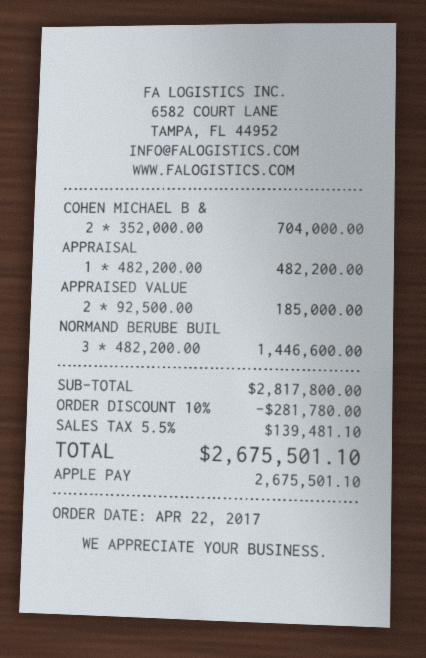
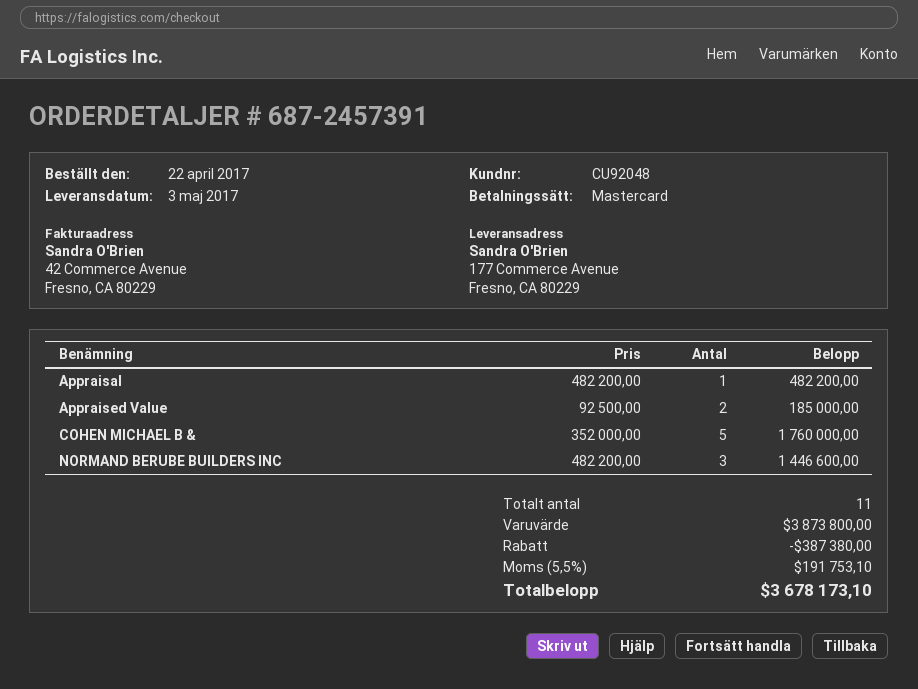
payment method: Apple Pay -> Mastercard
COHEN MICHAEL B &: 2 x 352000.00 = 704000.00 -> 5 x 352000.00 = 1760000.00
subtotal: 2817800.00 -> 3873800.00
discount: 281780.00 -> 387380.00
tax: 5.5% = 139481.10 -> 5.5% = 191753.10
total: 2675501.10 -> 3678173.10

